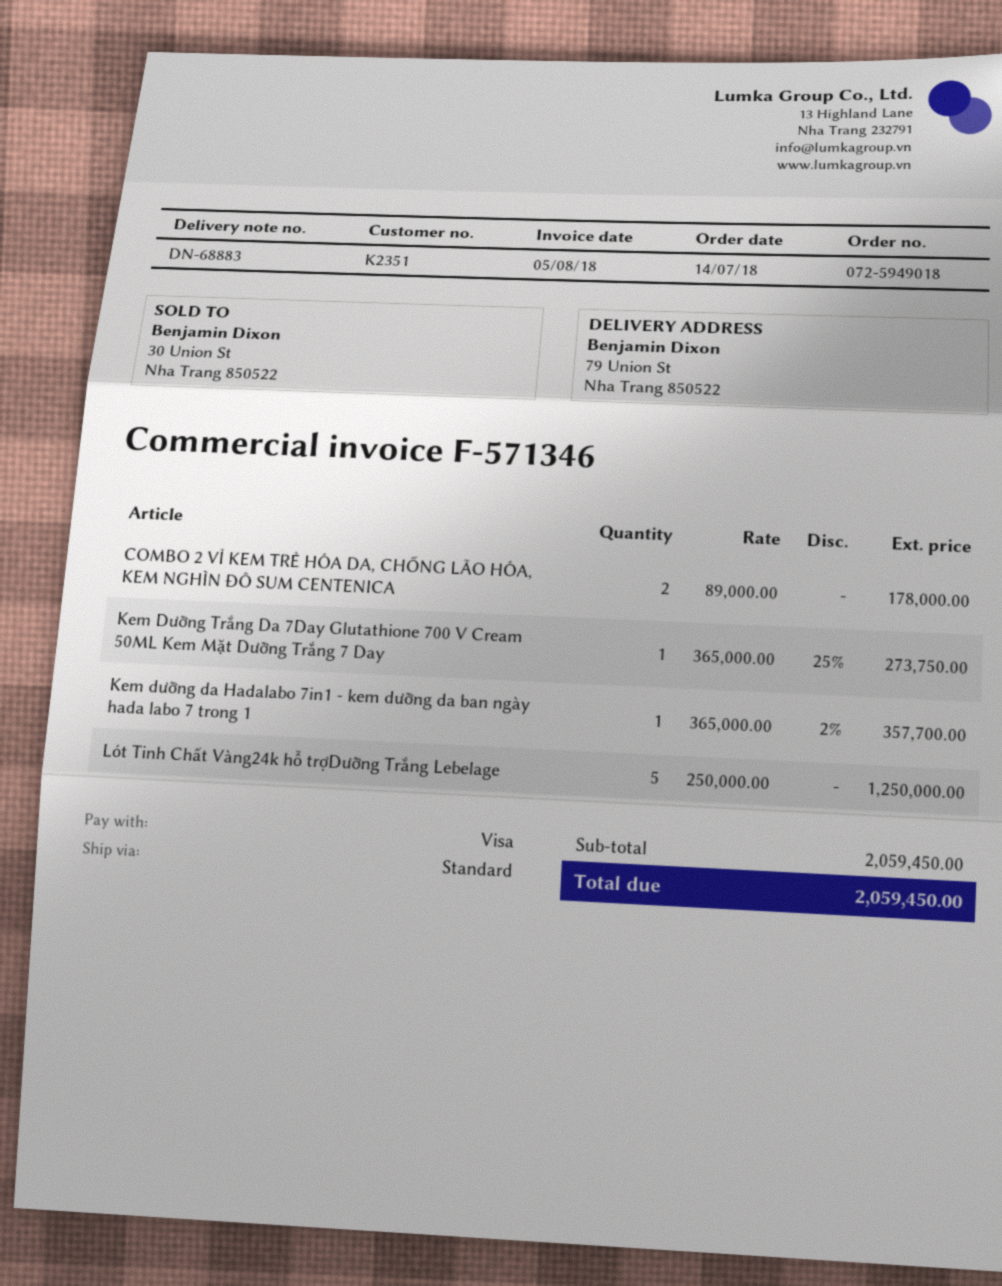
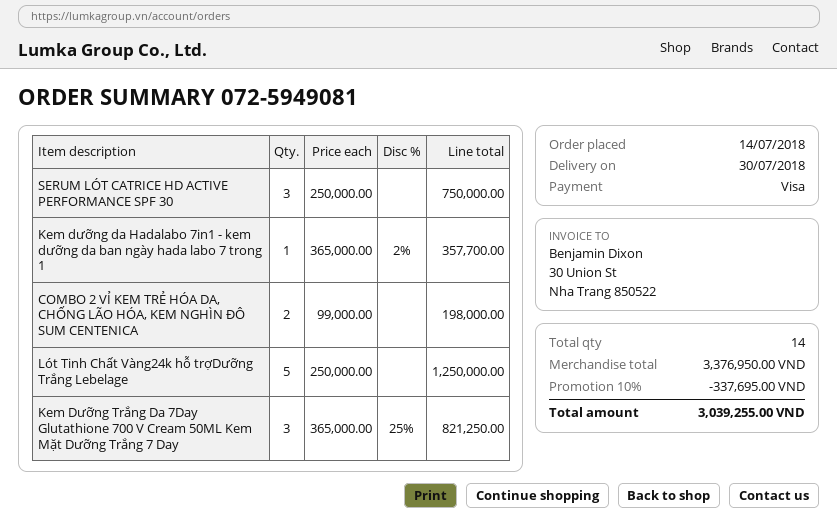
order number: 072-5949018 -> 072-5949081
COMBO 2 VỈ KEM TRẺ HÓA DA, CHỐNG LÃO HÓA, KEM NGHÌN ĐÔ SUM CENTENICA: 2 x 89000.00 = 178000.00 -> 2 x 99000.00 = 198000.00
Kem Dưỡng Trắng Da 7Day Glutathione 700 V Cream 50ML Kem Mặt Dưỡng Trắng 7 Day: 1 x 365000.00 - 25% = 273750.00 -> 3 x 365000.00 - 25% = 821250.00
SERUM LÓT CATRICE HD ACTIVE PERFORMANCE SPF 30: none -> 3 x 250000.00 = 750000.00
subtotal: 2059450.00 -> 3376950.00
discount: none -> 10% = 337695.00
total: 2059450.00 -> 3039255.00

